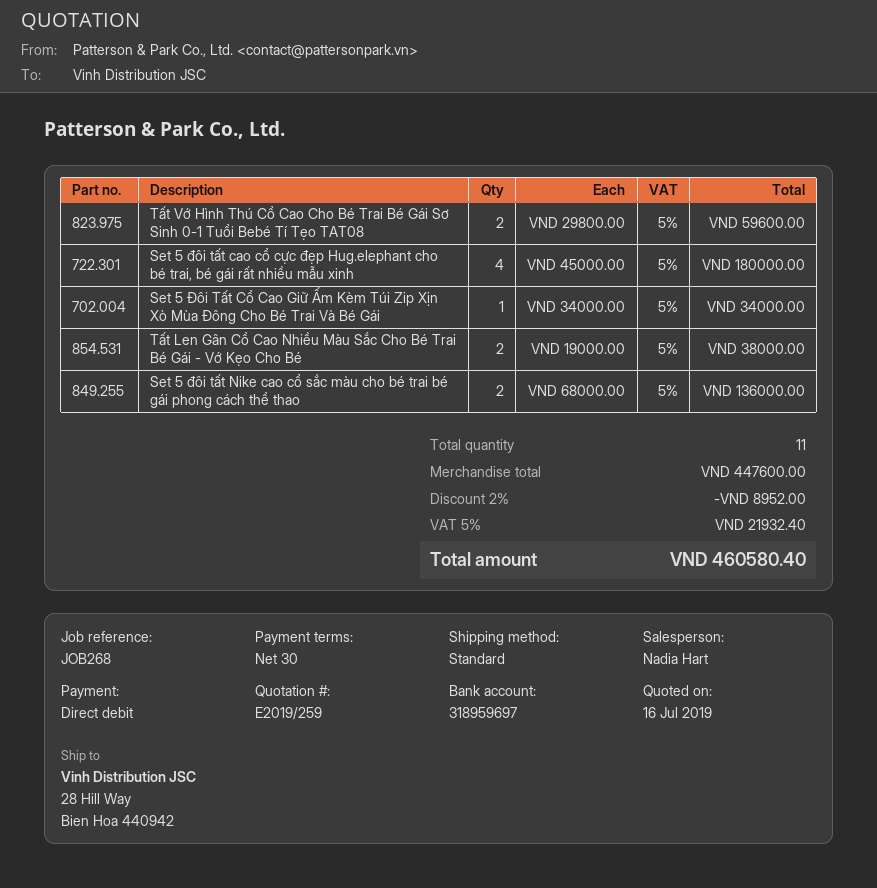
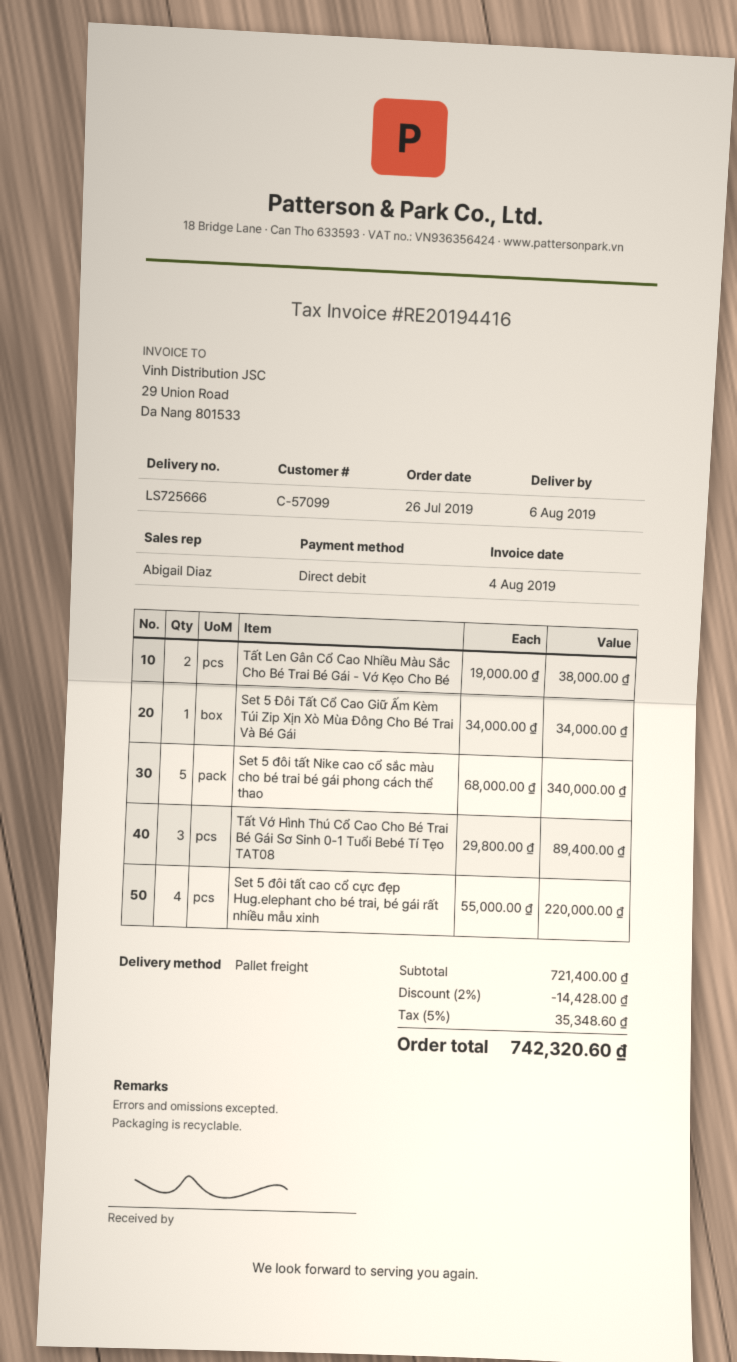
sales rep: Nadia Hart -> Abigail Diaz
shipping method: standard -> pallet freight
Tất Vớ Hình Thú Cổ Cao Cho Bé Trai Bé Gái Sơ Sinh 0-1 Tuổi Bebé Tí Tẹo TAT08: 2 x 29800.00 = 59600.00 -> 3 x 29800.00 = 89400.00
Set 5 đôi tất cao cổ cực đẹp Hug.elephant cho bé trai, bé gái rất nhiều mẫu xinh: 4 x 45000.00 = 180000.00 -> 4 x 55000.00 = 220000.00
Set 5 đôi tất Nike cao cổ sắc màu cho bé trai bé gái phong cách thể thao: 2 x 68000.00 = 136000.00 -> 5 x 68000.00 = 340000.00
subtotal: 447600.00 -> 721400.00
discount: 2% = 8952.00 -> 2% = 14428.00
tax: 5% = 21932.40 -> 5% = 35348.60
total: 460580.40 -> 742320.60

